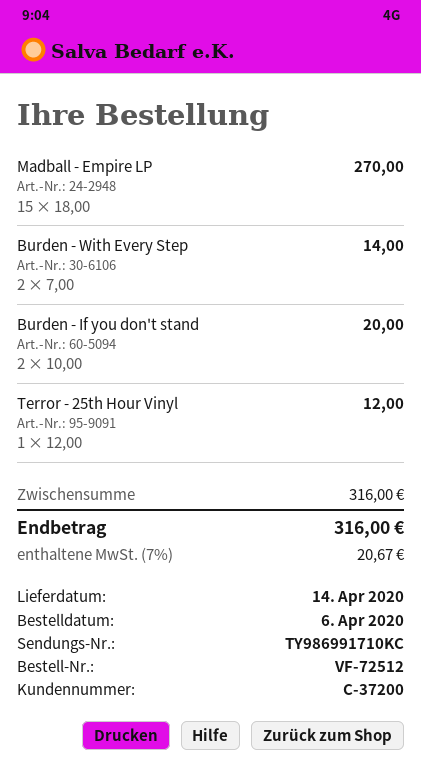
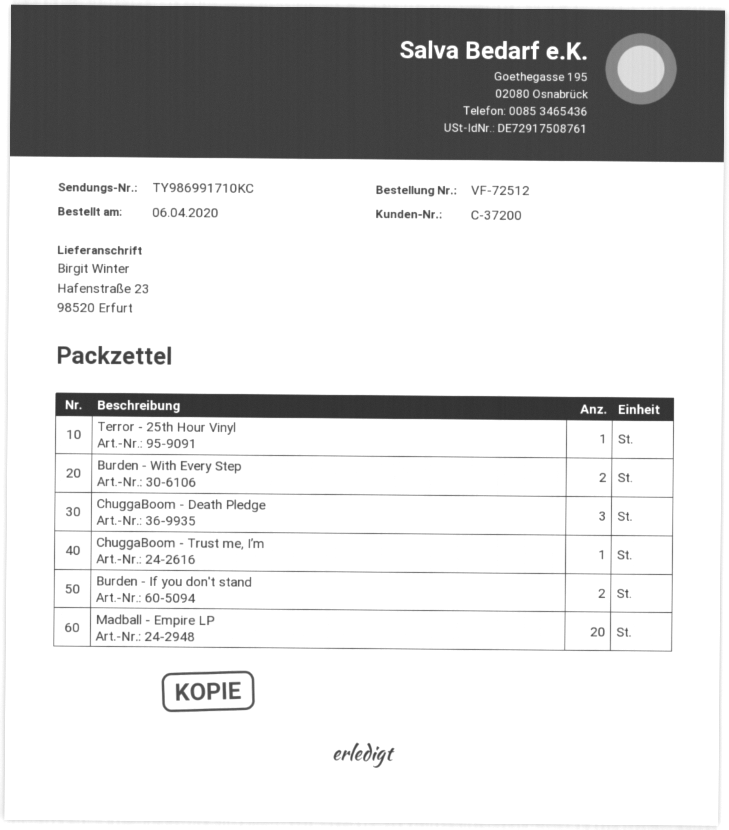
Madball - Empire LP: 15 -> 20
ChuggaBoom - Death Pledge: none -> 3
ChuggaBoom - Trust me, I’m: none -> 1

